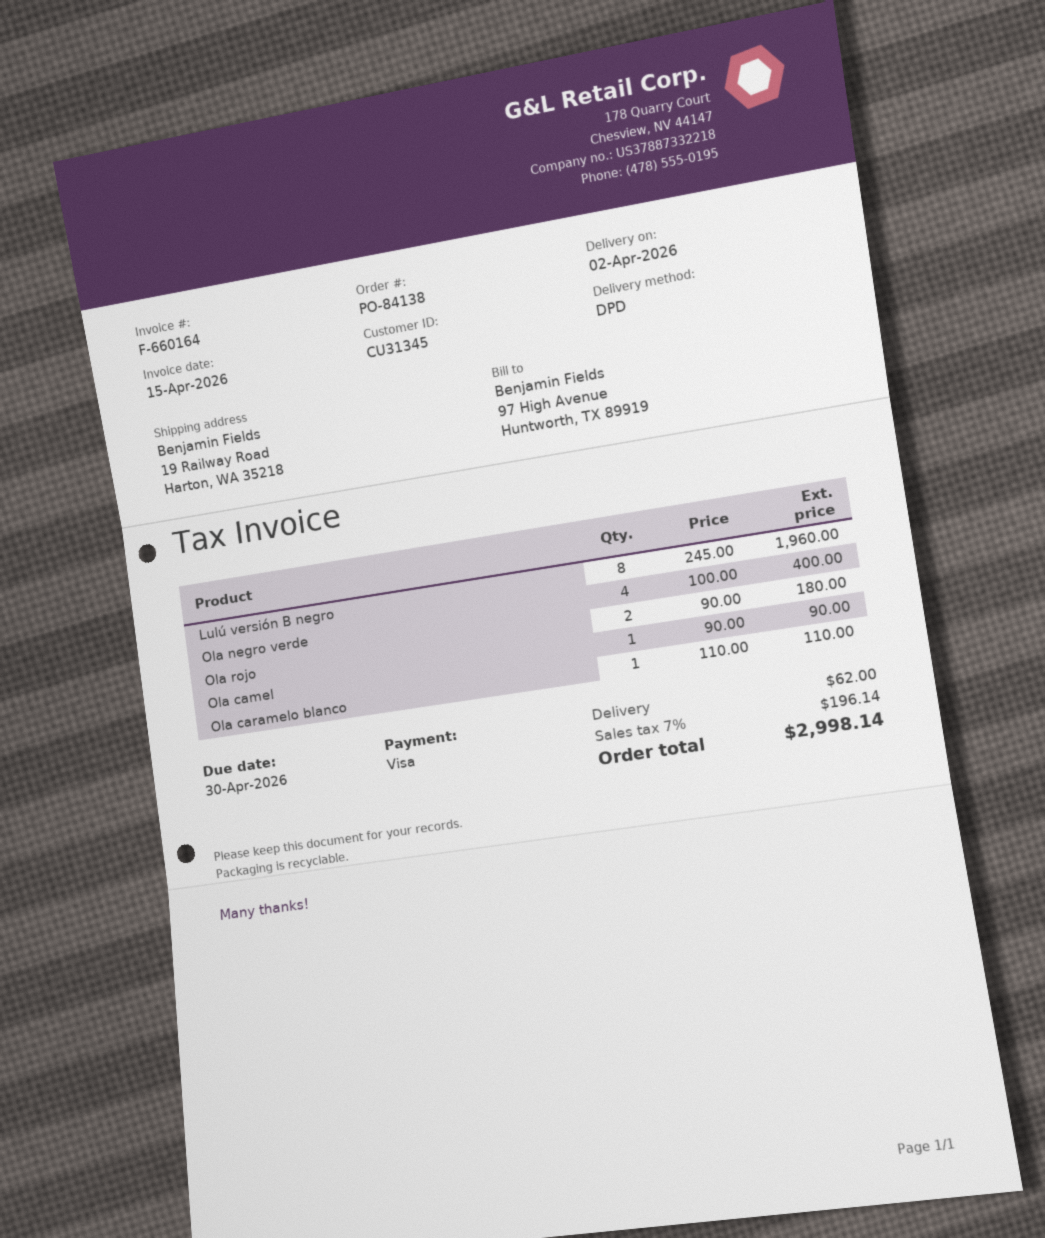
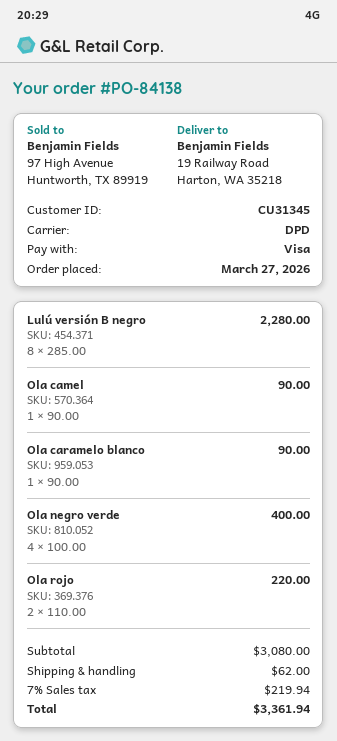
Lulú versión B negro: 8 x 245.00 = 1960.00 -> 8 x 285.00 = 2280.00
Ola rojo: 2 x 90.00 = 180.00 -> 2 x 110.00 = 220.00
Ola caramelo blanco: 1 x 110.00 = 110.00 -> 1 x 90.00 = 90.00
tax: 7% = 196.14 -> 7% = 219.94
total: 2998.14 -> 3361.94

